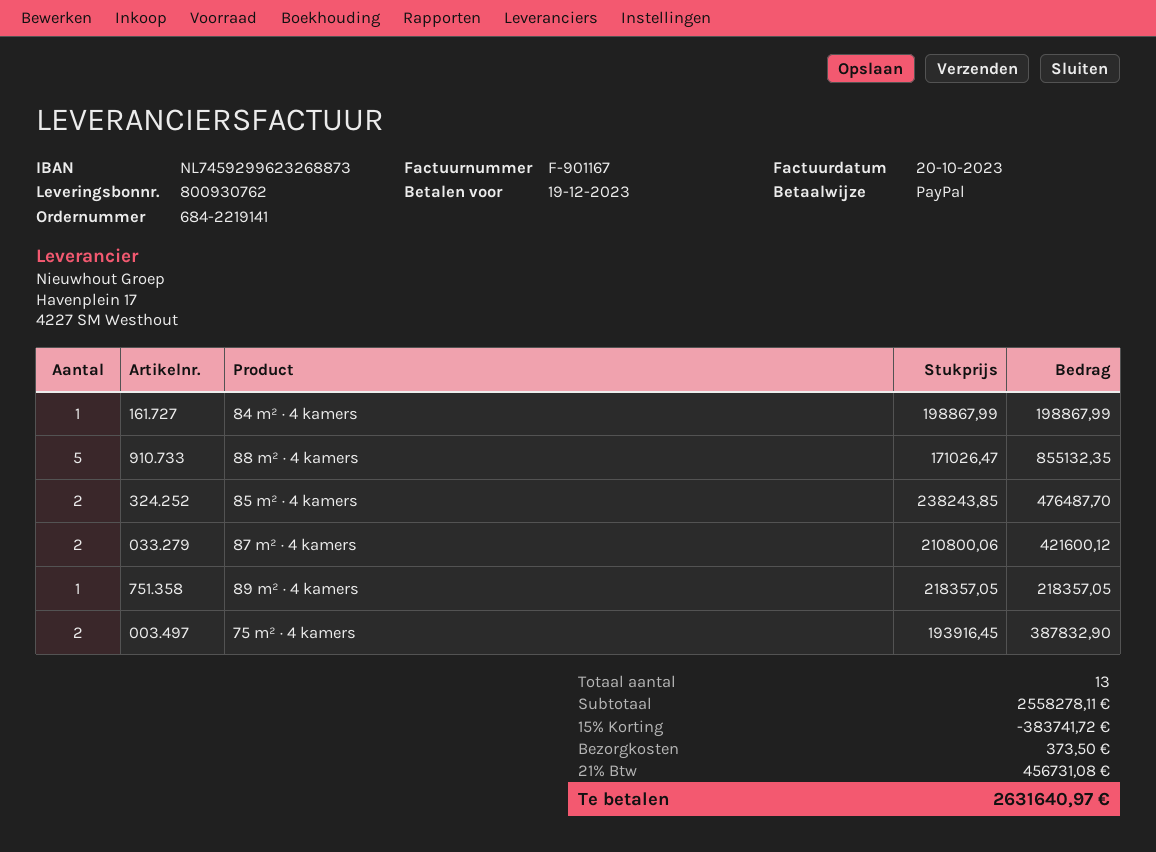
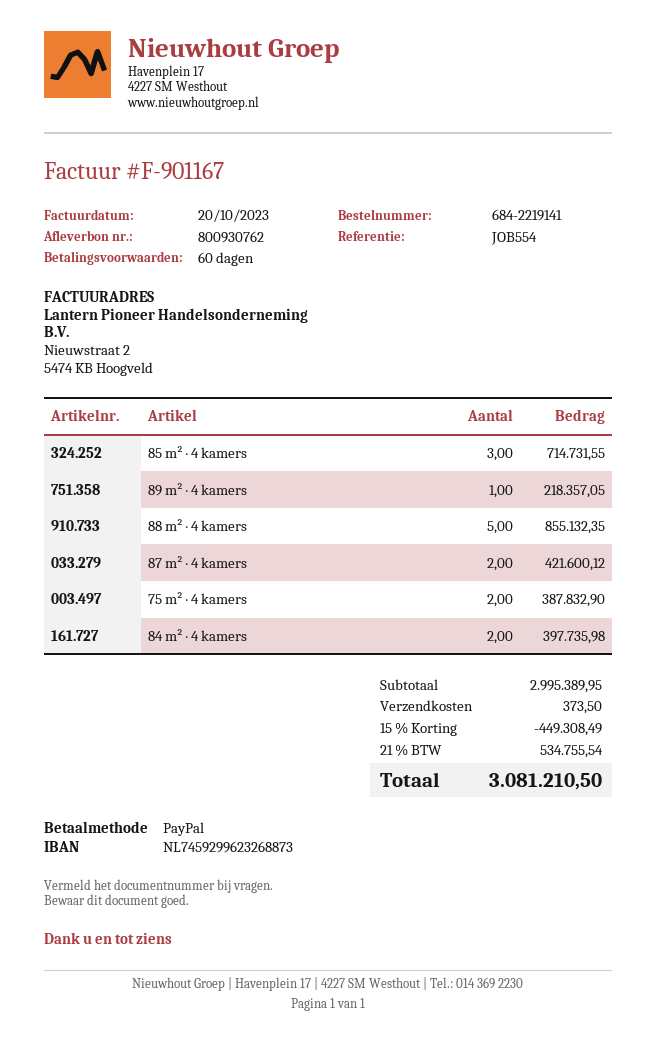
84 m² · 4 kamers: 1 for 198867.99 -> 2 for 397735.98
85 m² · 4 kamers: 2 for 476487.70 -> 3 for 714731.55
subtotal: 2558278.11 -> 2995389.95
discount: 15% = 383741.72 -> 15% = 449308.49
tax: 21% = 456731.08 -> 21% = 534755.54
total: 2631640.97 -> 3081210.50

